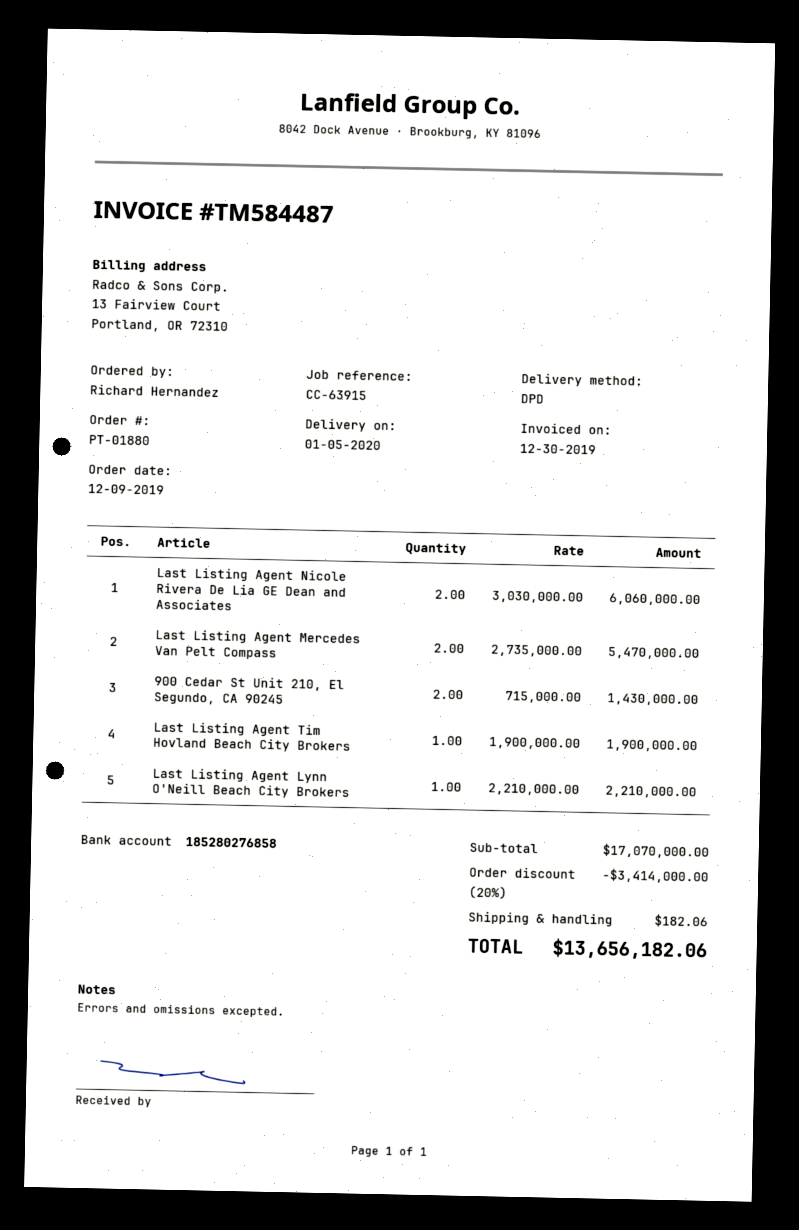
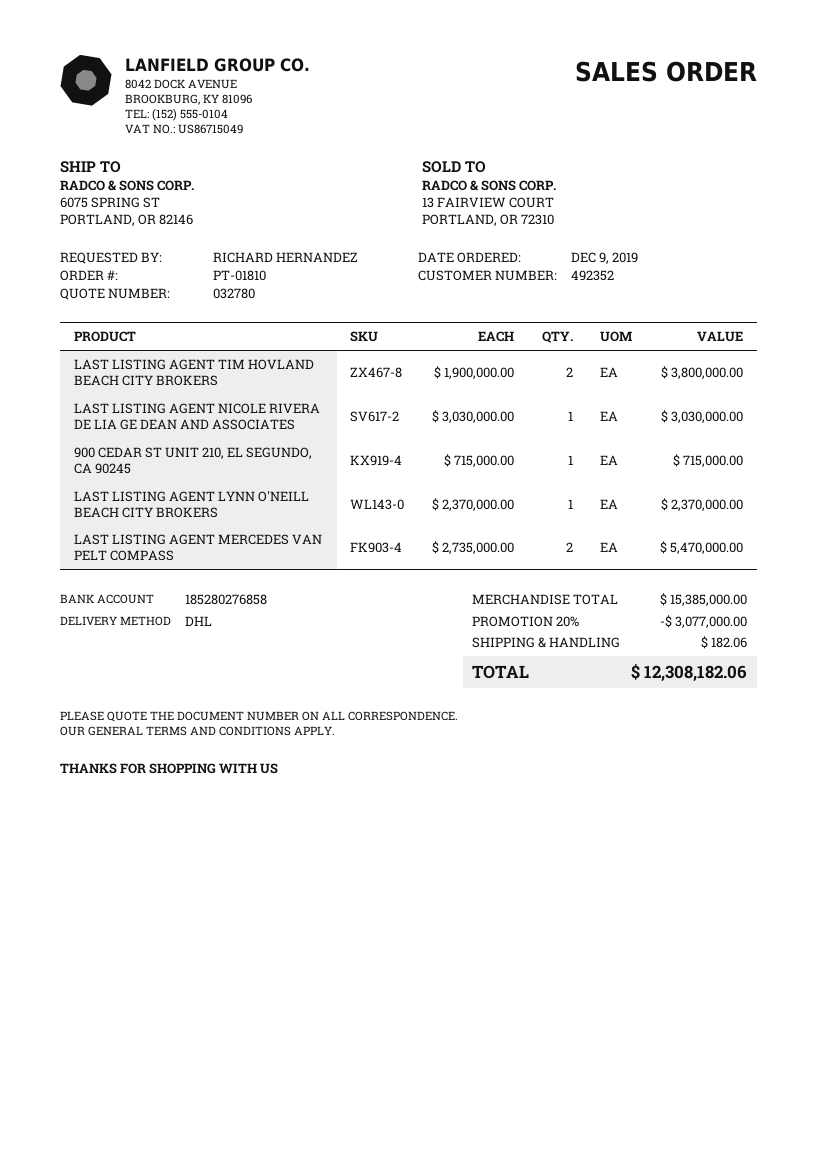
order number: PT-01880 -> PT-01810
shipping method: DPD -> DHL
Last Listing Agent Nicole Rivera De Lia GE Dean and Associates: 2 x 3030000.00 = 6060000.00 -> 1 x 3030000.00 = 3030000.00
900 Cedar St Unit 210, El Segundo, CA 90245: 2 x 715000.00 = 1430000.00 -> 1 x 715000.00 = 715000.00
Last Listing Agent Tim Hovland Beach City Brokers: 1 x 1900000.00 = 1900000.00 -> 2 x 1900000.00 = 3800000.00
Last Listing Agent Lynn O'Neill Beach City Brokers: 1 x 2210000.00 = 2210000.00 -> 1 x 2370000.00 = 2370000.00
subtotal: 17070000.00 -> 15385000.00
discount: 20% = 3414000.00 -> 20% = 3077000.00
total: 13656182.06 -> 12308182.06

